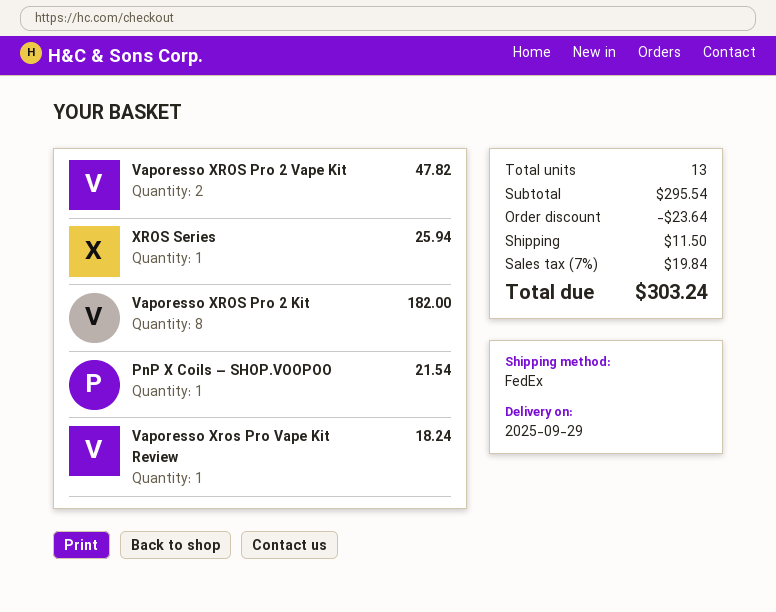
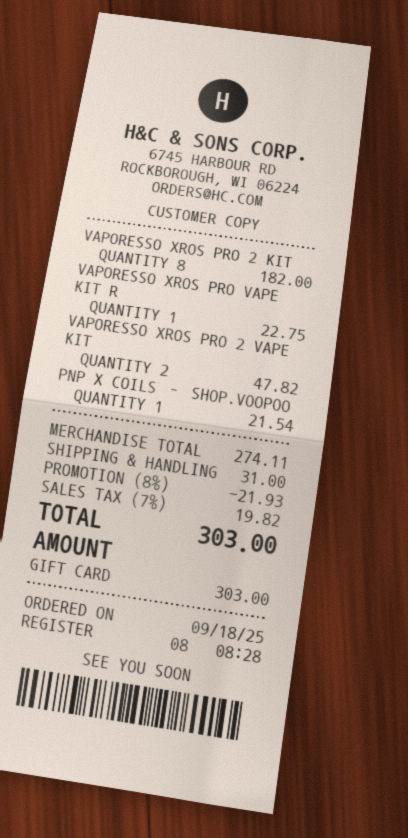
XROS Series: 1 for 25.94 -> none
Vaporesso Xros Pro Vape Kit Review: 1 for 18.24 -> 1 for 22.75
subtotal: 295.54 -> 274.11
discount: 23.64 -> 21.93
shipping: 11.50 -> 31.00
tax: 7% = 19.84 -> 7% = 19.82
total: 303.24 -> 303.00

